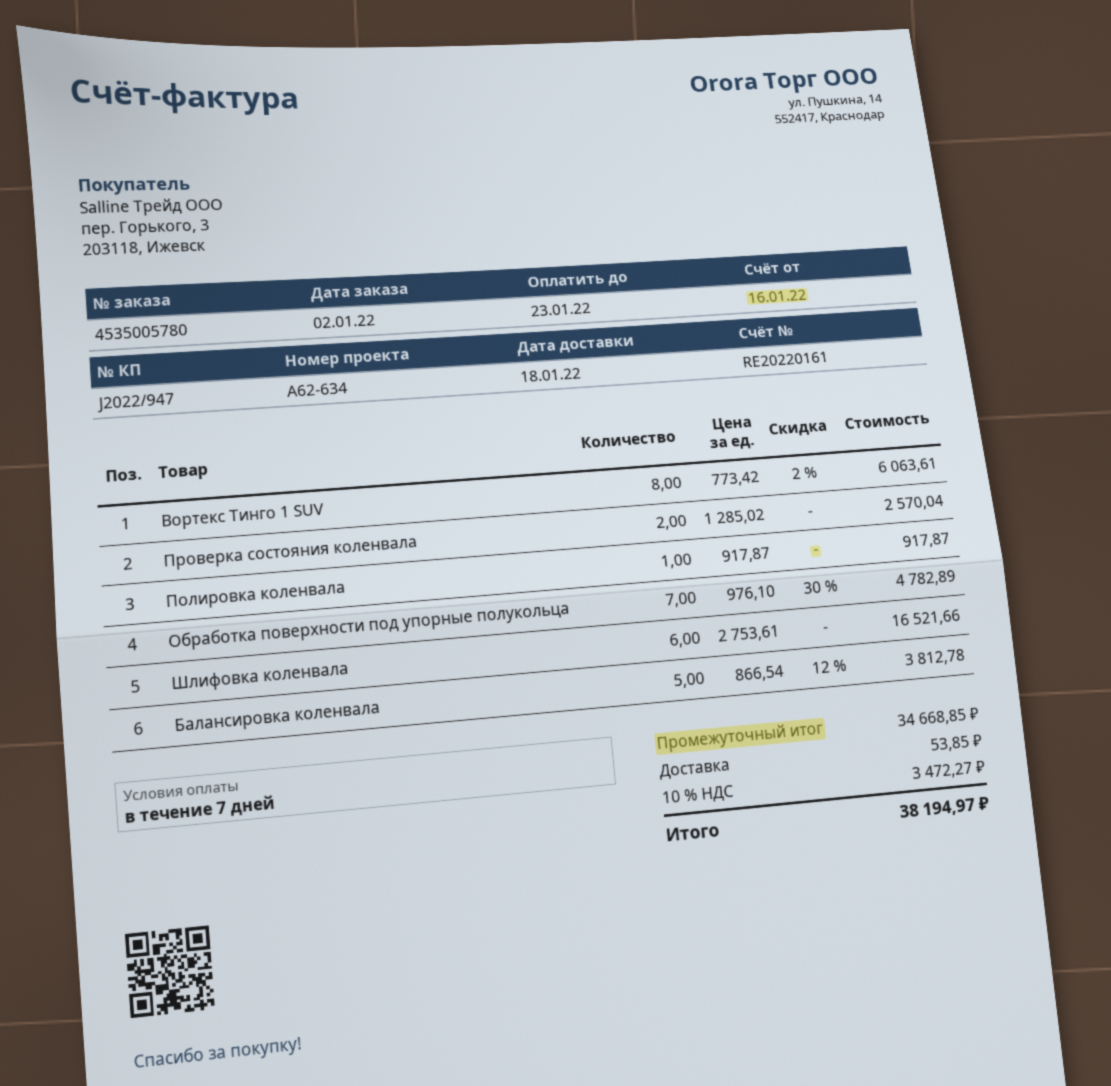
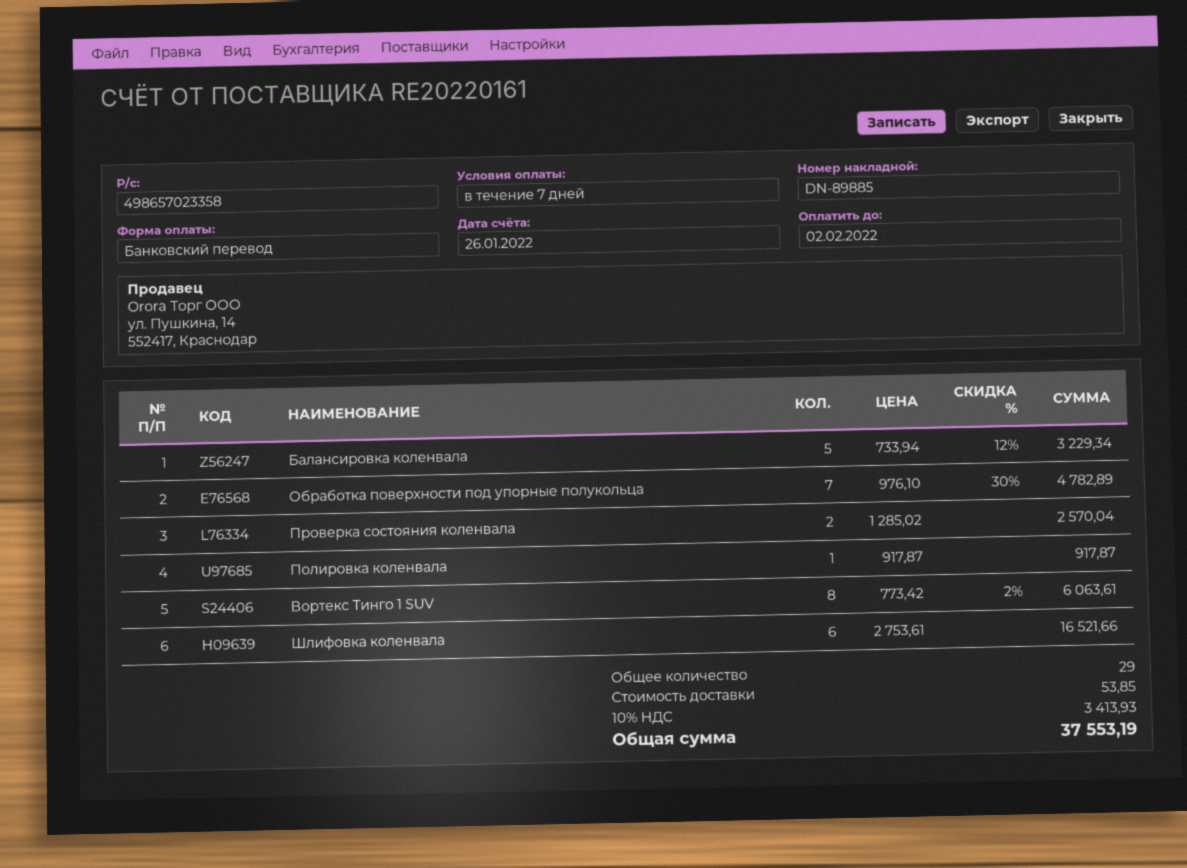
invoice date: 2022-01-16 -> 2022-01-26
due date: 2022-01-23 -> 2022-02-02
Балансировка коленвала: 5 x 866.54 - 12% = 3812.78 -> 5 x 733.94 - 12% = 3229.34
tax: 10% = 3472.27 -> 10% = 3413.93
total: 38194.97 -> 37553.19

